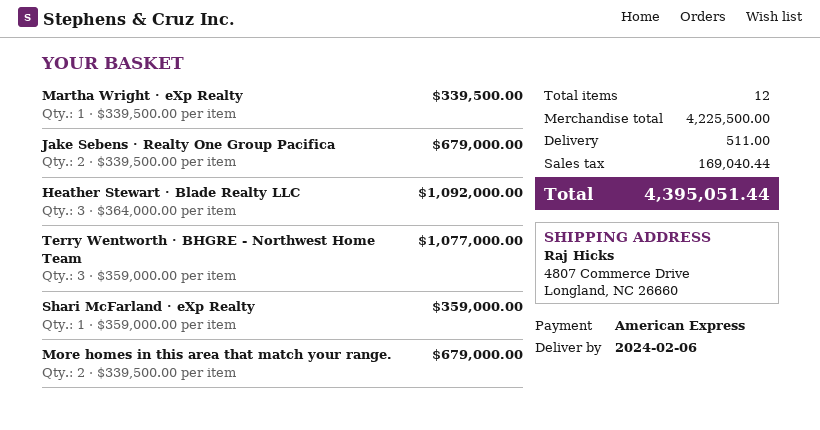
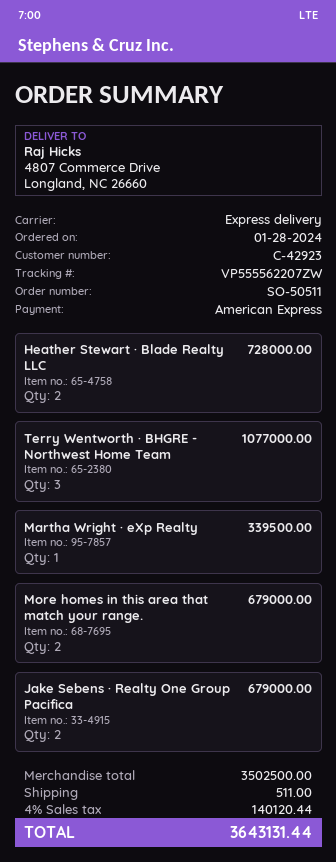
Heather Stewart · Blade Realty LLC: 3 for 1092000.00 -> 2 for 728000.00
Shari McFarland · eXp Realty: 1 for 359000.00 -> none
subtotal: 4225500.00 -> 3502500.00
tax: 169040.44 -> 140120.44
total: 4395051.44 -> 3643131.44

